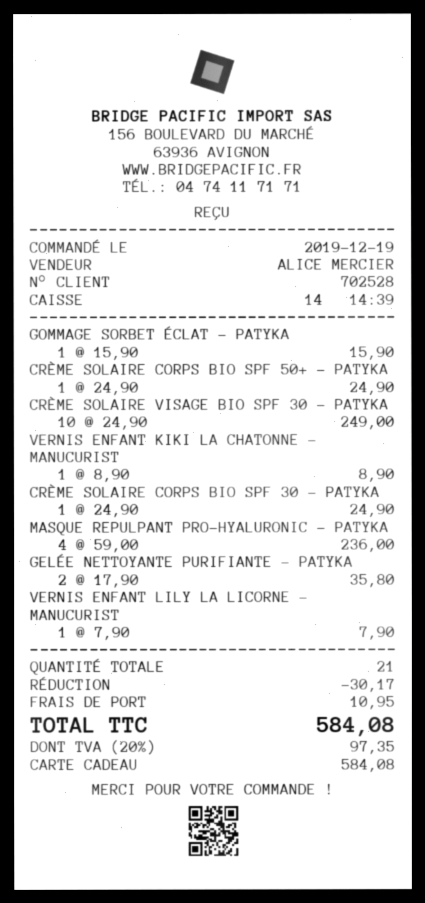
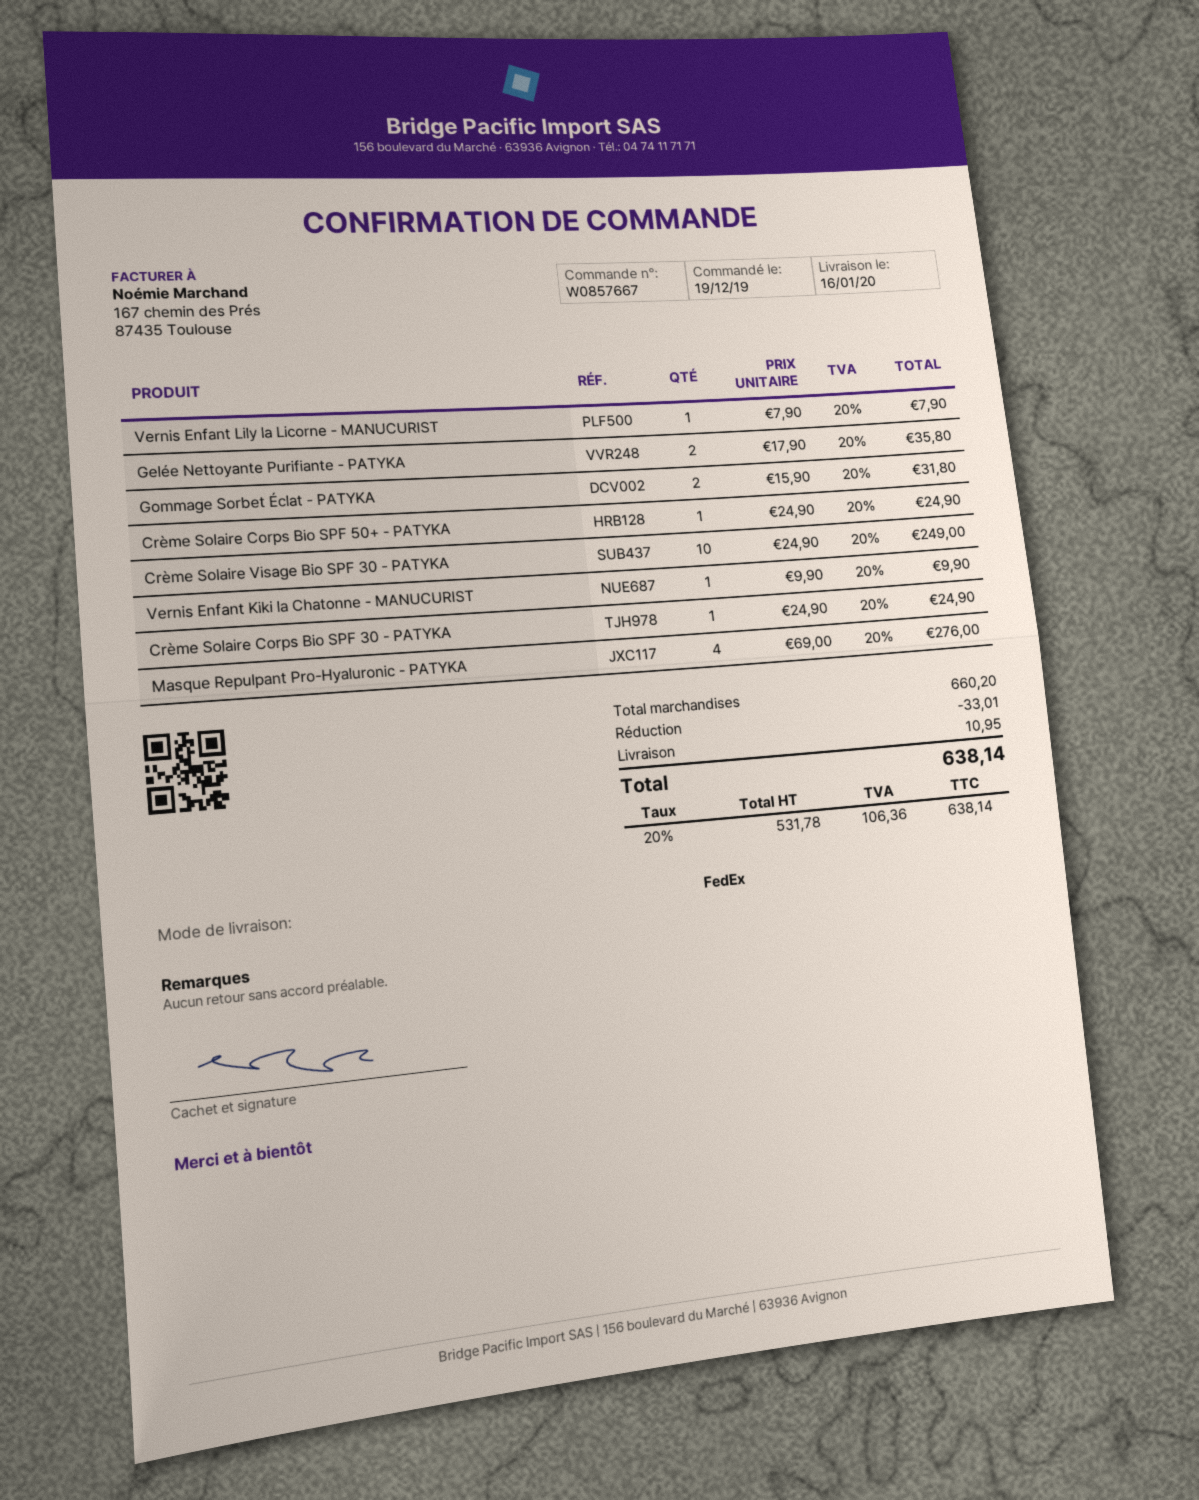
GOMMAGE SORBET ÉCLAT - PATYKA: 1 x 15.90 = 15.90 -> 2 x 15.90 = 31.80
VERNIS ENFANT KIKI LA CHATONNE - MANUCURIST: 1 x 8.90 = 8.90 -> 1 x 9.90 = 9.90
MASQUE REPULPANT PRO-HYALURONIC - PATYKA: 4 x 59.00 = 236.00 -> 4 x 69.00 = 276.00
discount: 30.17 -> 33.01
tax: 20% = 97.35 -> 20% = 106.36
total: 584.08 -> 638.14

